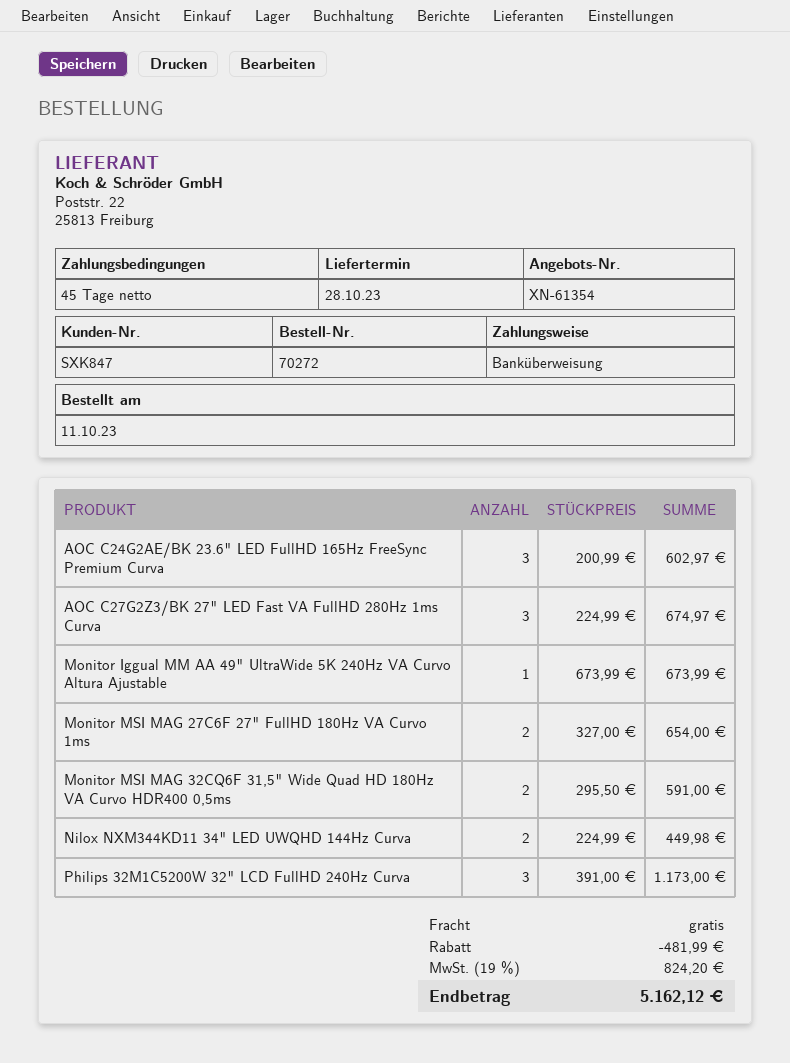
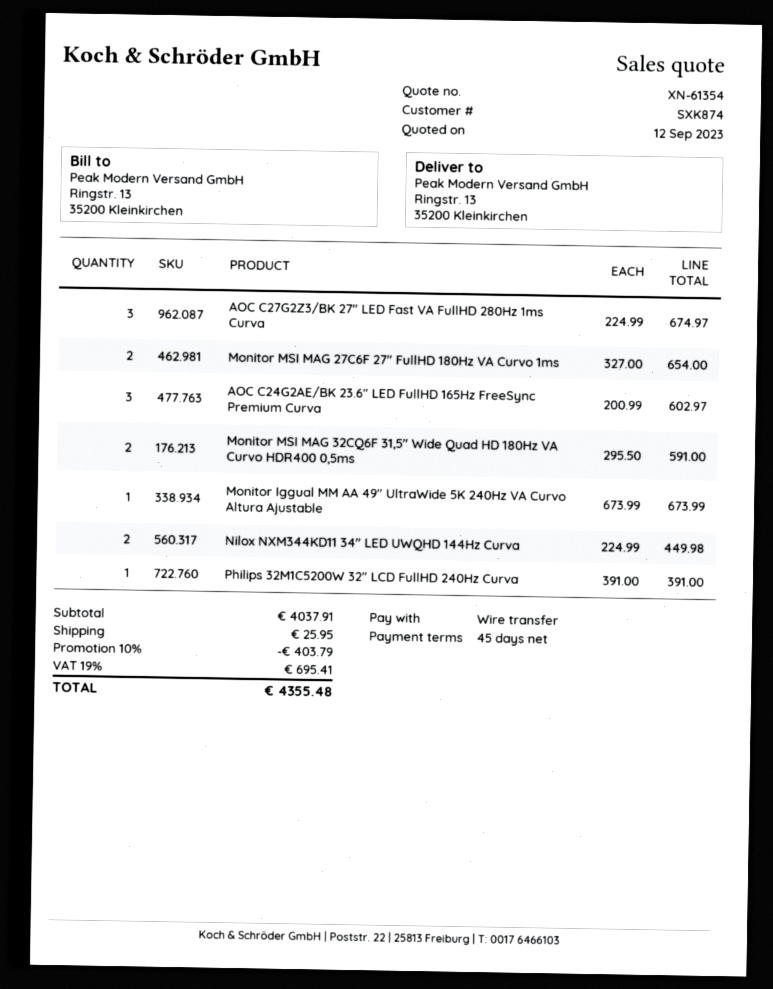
customer number: SXK847 -> SXK874
Philips 32M1C5200W 32" LCD FullHD 240Hz Curva: 3 x 391.00 = 1173.00 -> 1 x 391.00 = 391.00
discount: 481.99 -> 403.79
shipping: 0.00 -> 25.95
tax: 19% = 824.20 -> 19% = 695.41
total: 5162.12 -> 4355.48

